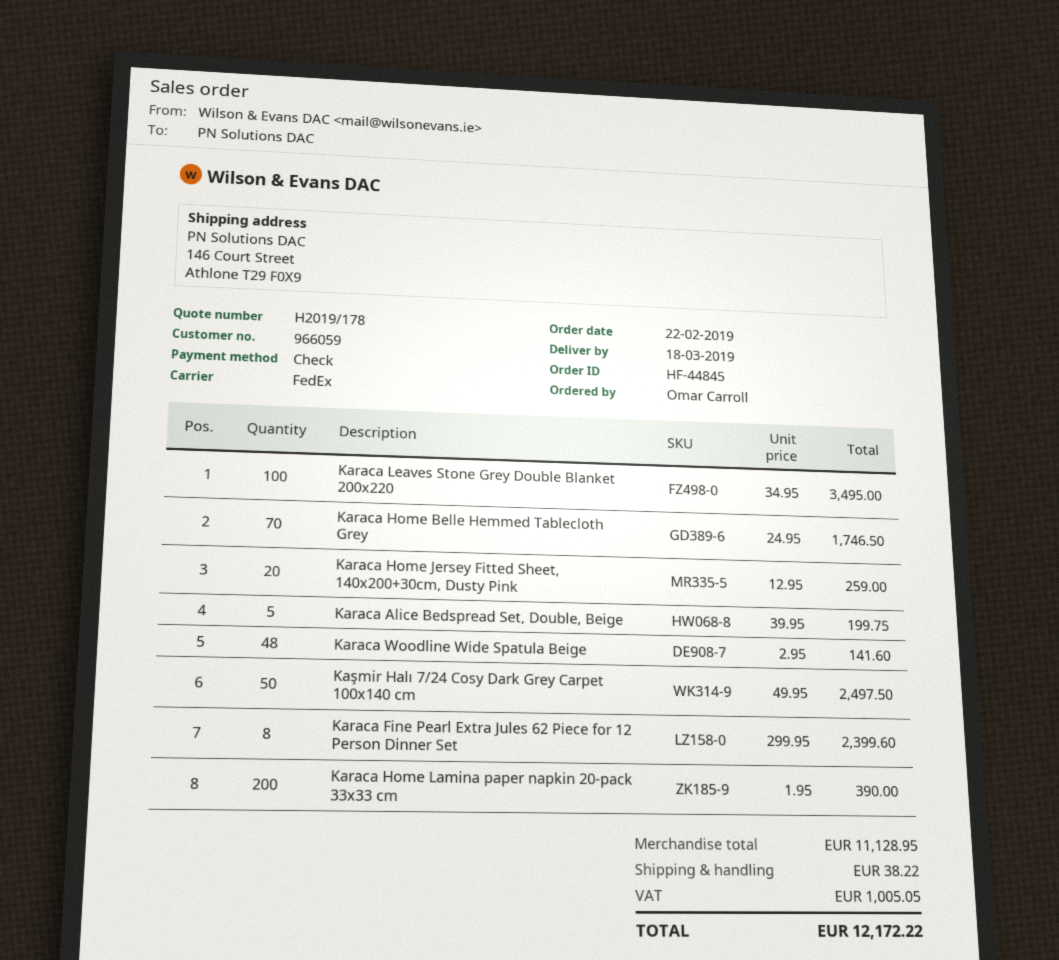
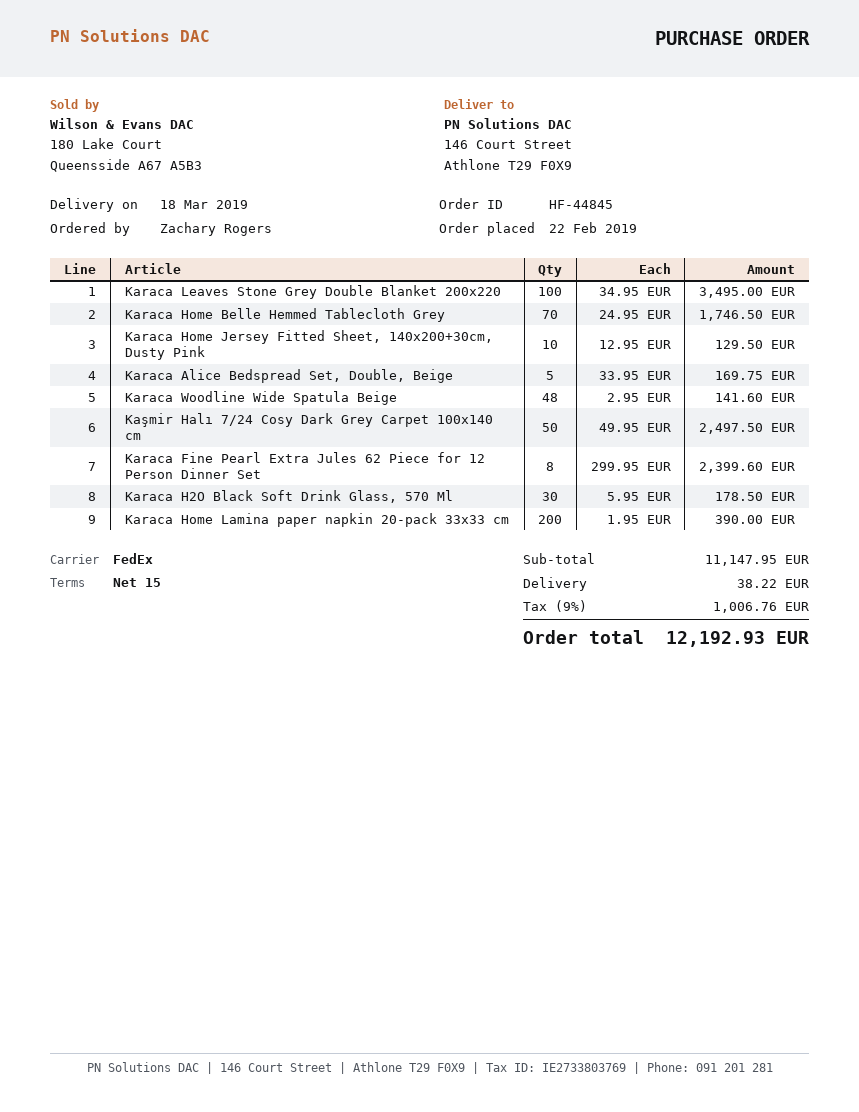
ordered by: Omar Carroll -> Zachary Rogers
Karaca Home Jersey Fitted Sheet, 140x200+30cm, Dusty Pink: 20 x 12.95 = 259.00 -> 10 x 12.95 = 129.50
Karaca Alice Bedspread Set, Double, Beige: 5 x 39.95 = 199.75 -> 5 x 33.95 = 169.75
Karaca H2O Black Soft Drink Glass, 570 Ml: none -> 30 x 5.95 = 178.50
subtotal: 11128.95 -> 11147.95
tax: 1005.05 -> 1006.76
total: 12172.22 -> 12192.93

